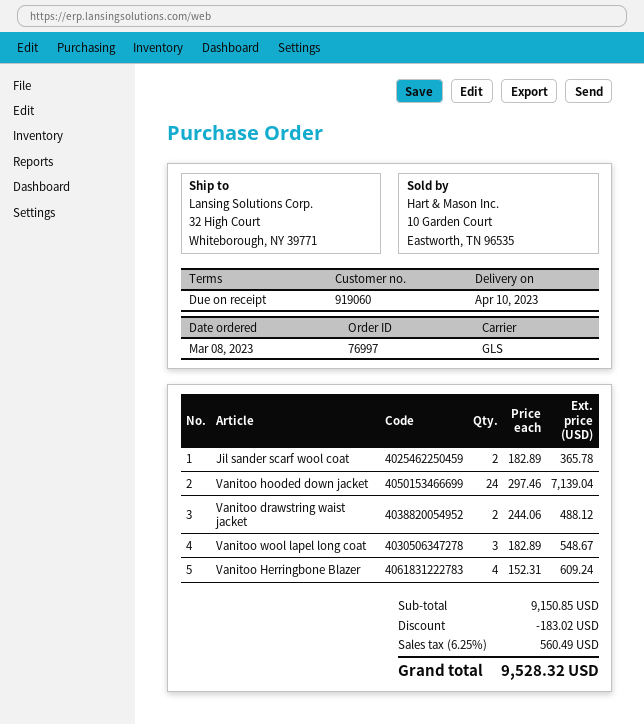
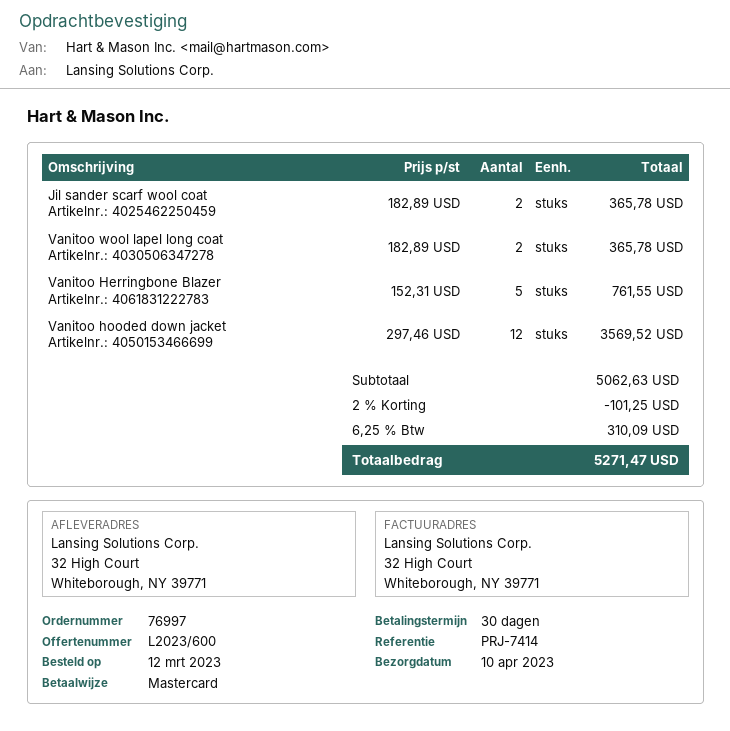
order date: 2023-03-08 -> 2023-03-12
payment terms: on receipt -> 30 days
Vanitoo hooded down jacket: 24 x 297.46 = 7139.04 -> 12 x 297.46 = 3569.52
Vanitoo drawstring waist jacket: 2 x 244.06 = 488.12 -> none
Vanitoo wool lapel long coat: 3 x 182.89 = 548.67 -> 2 x 182.89 = 365.78
Vanitoo Herringbone Blazer: 4 x 152.31 = 609.24 -> 5 x 152.31 = 761.55
subtotal: 9150.85 -> 5062.63
discount: 183.02 -> 101.25
tax: 6.25% = 560.49 -> 6.25% = 310.09
total: 9528.32 -> 5271.47

